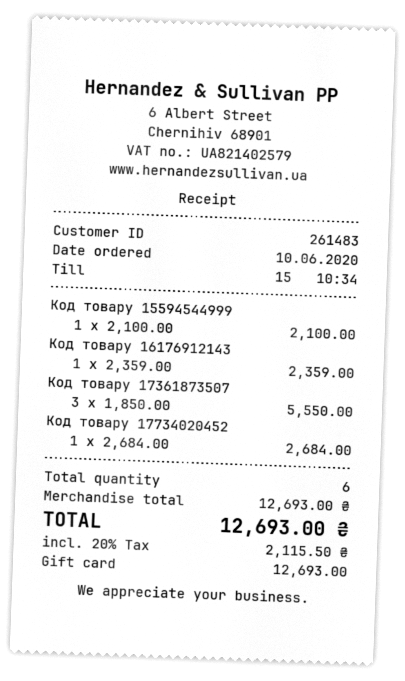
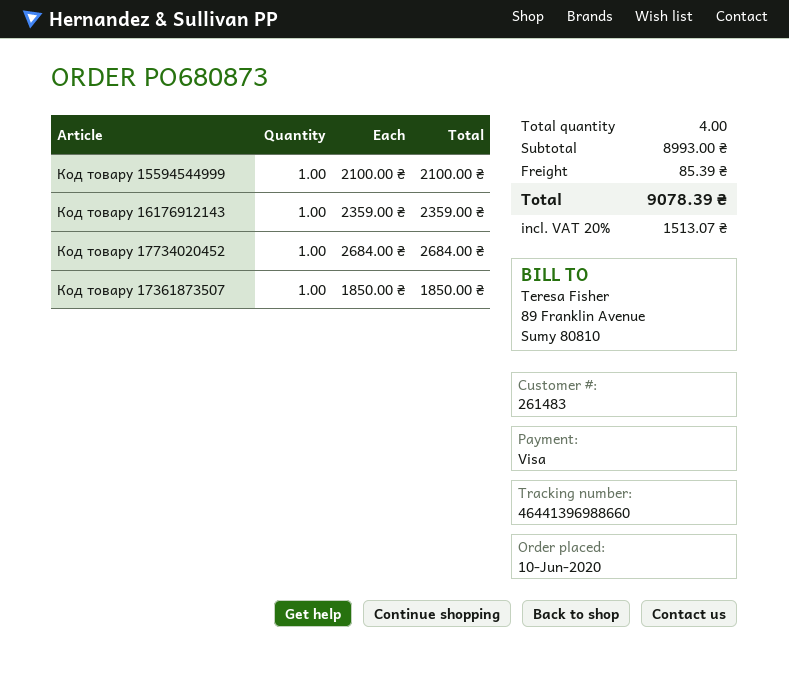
payment method: gift card -> Visa
Код товару 17361873507: 3 x 1850.00 = 5550.00 -> 1 x 1850.00 = 1850.00
total quantity: 6 -> 4
subtotal: 12693.00 -> 8993.00
shipping: none -> 85.39
tax: 20% = 2115.50 -> 20% = 1513.07
total: 12693.00 -> 9078.39

